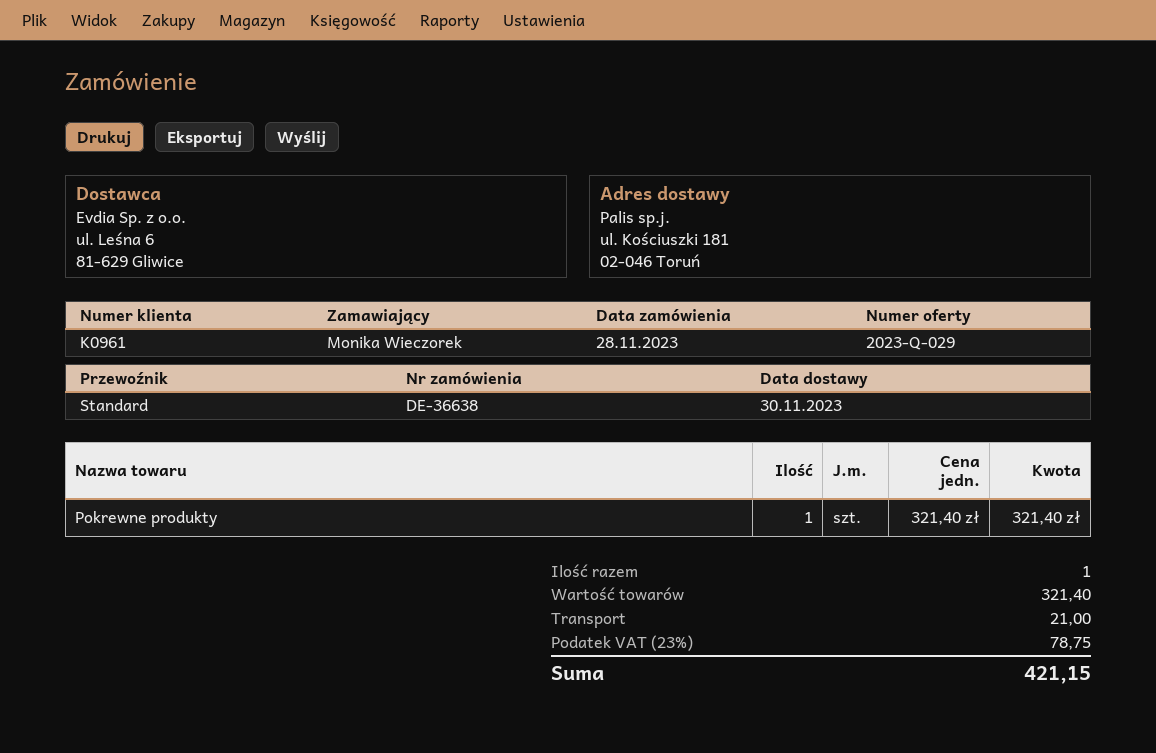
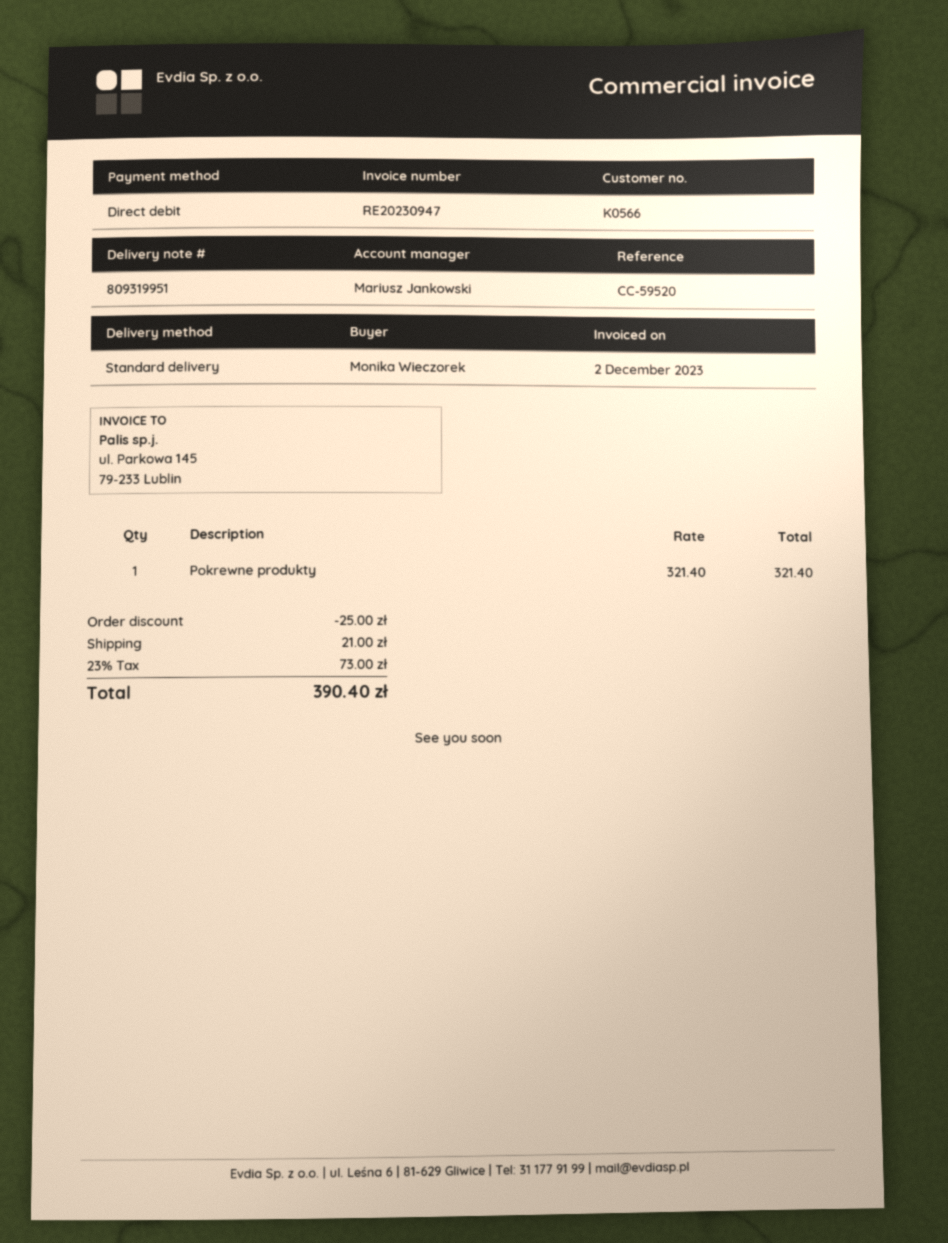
customer number: K0961 -> K0566
discount: none -> 25.00
tax: 23% = 78.75 -> 23% = 73.00
total: 421.15 -> 390.40

